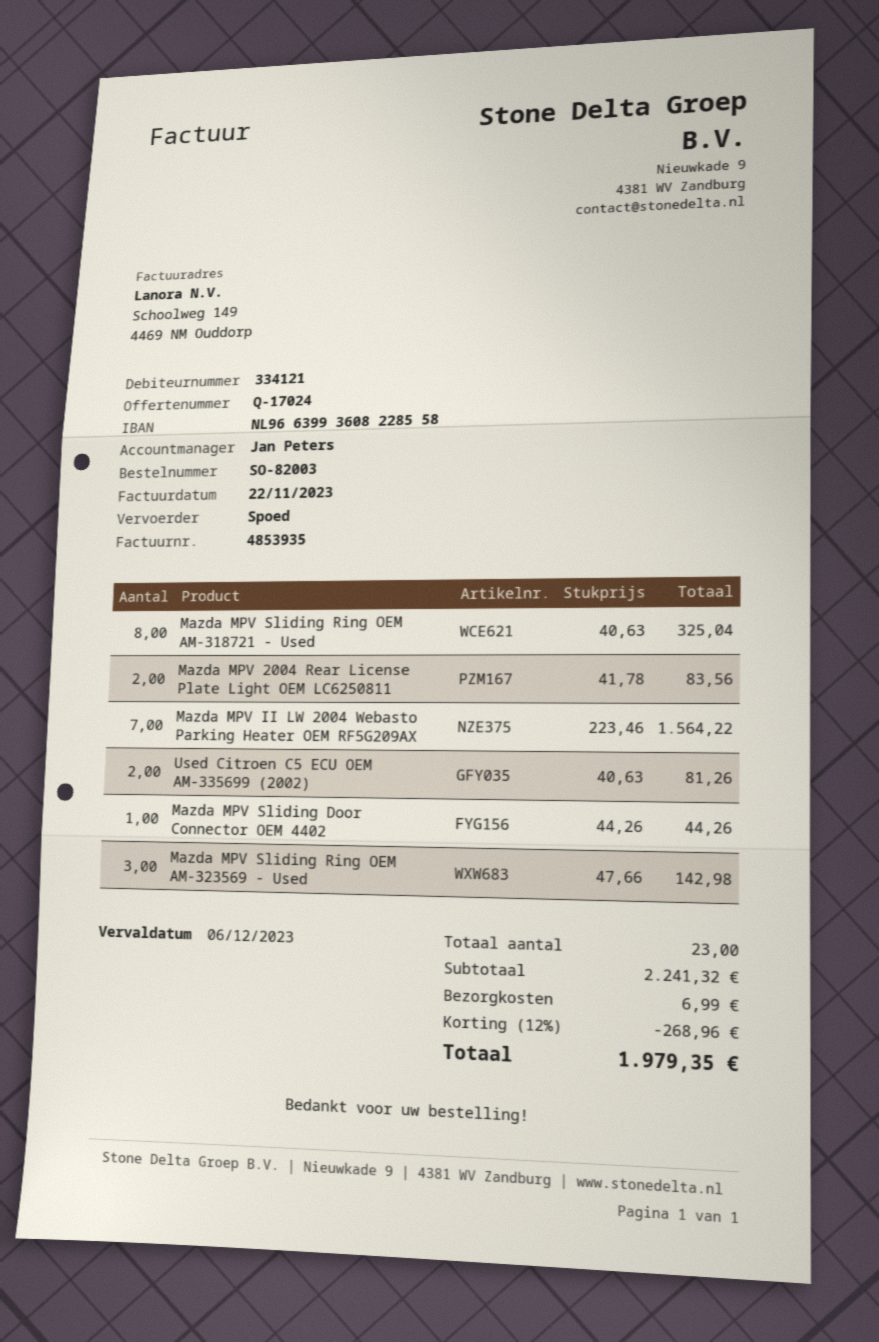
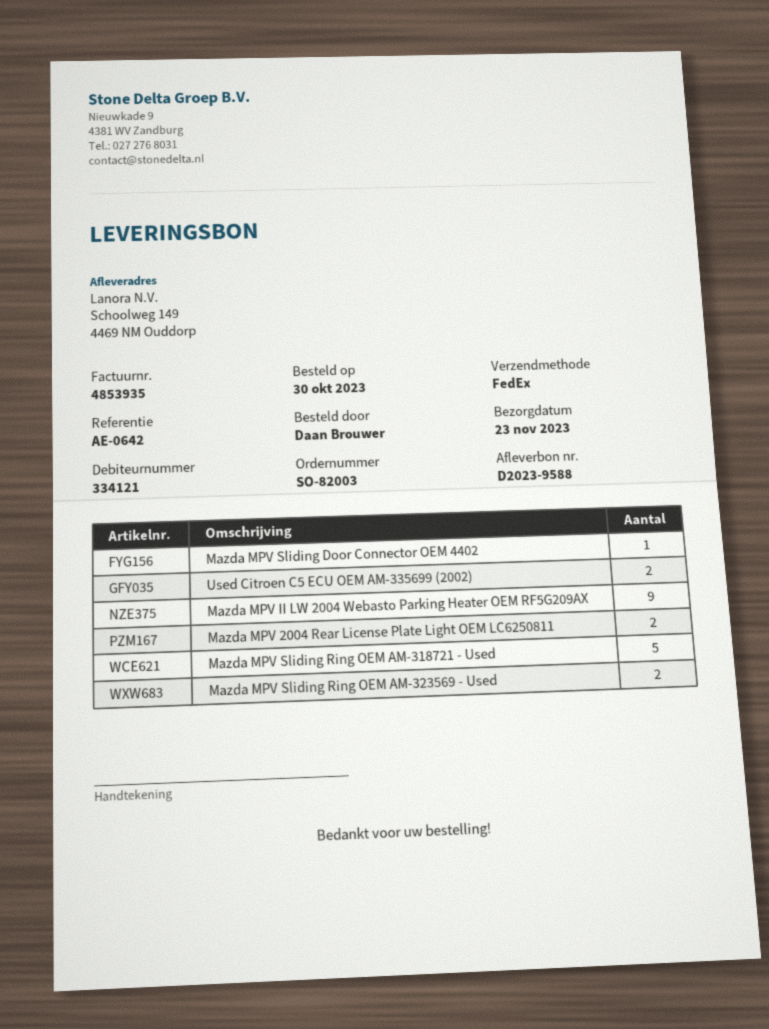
shipping method: express -> FedEx
Mazda MPV Sliding Ring OEM AM-318721 - Used: 8 -> 5
Mazda MPV II LW 2004 Webasto Parking Heater OEM RF5G209AX: 7 -> 9
Mazda MPV Sliding Ring OEM AM-323569 - Used: 3 -> 2

